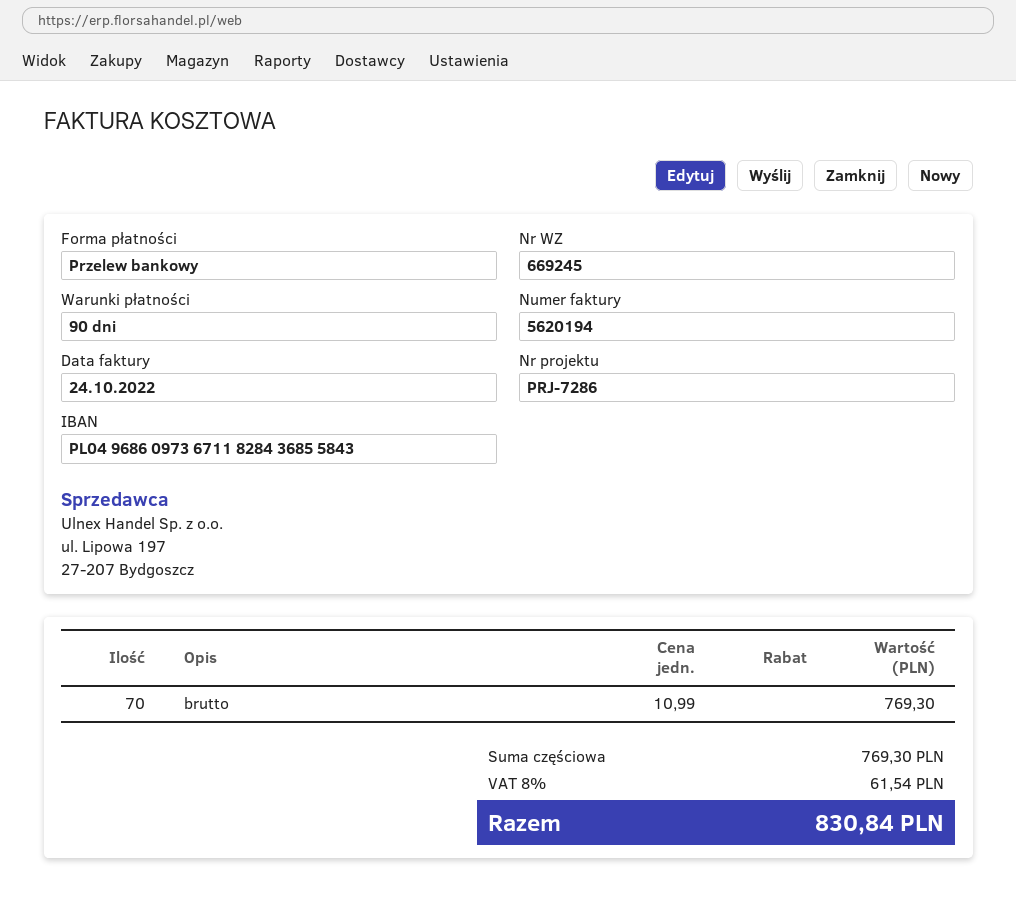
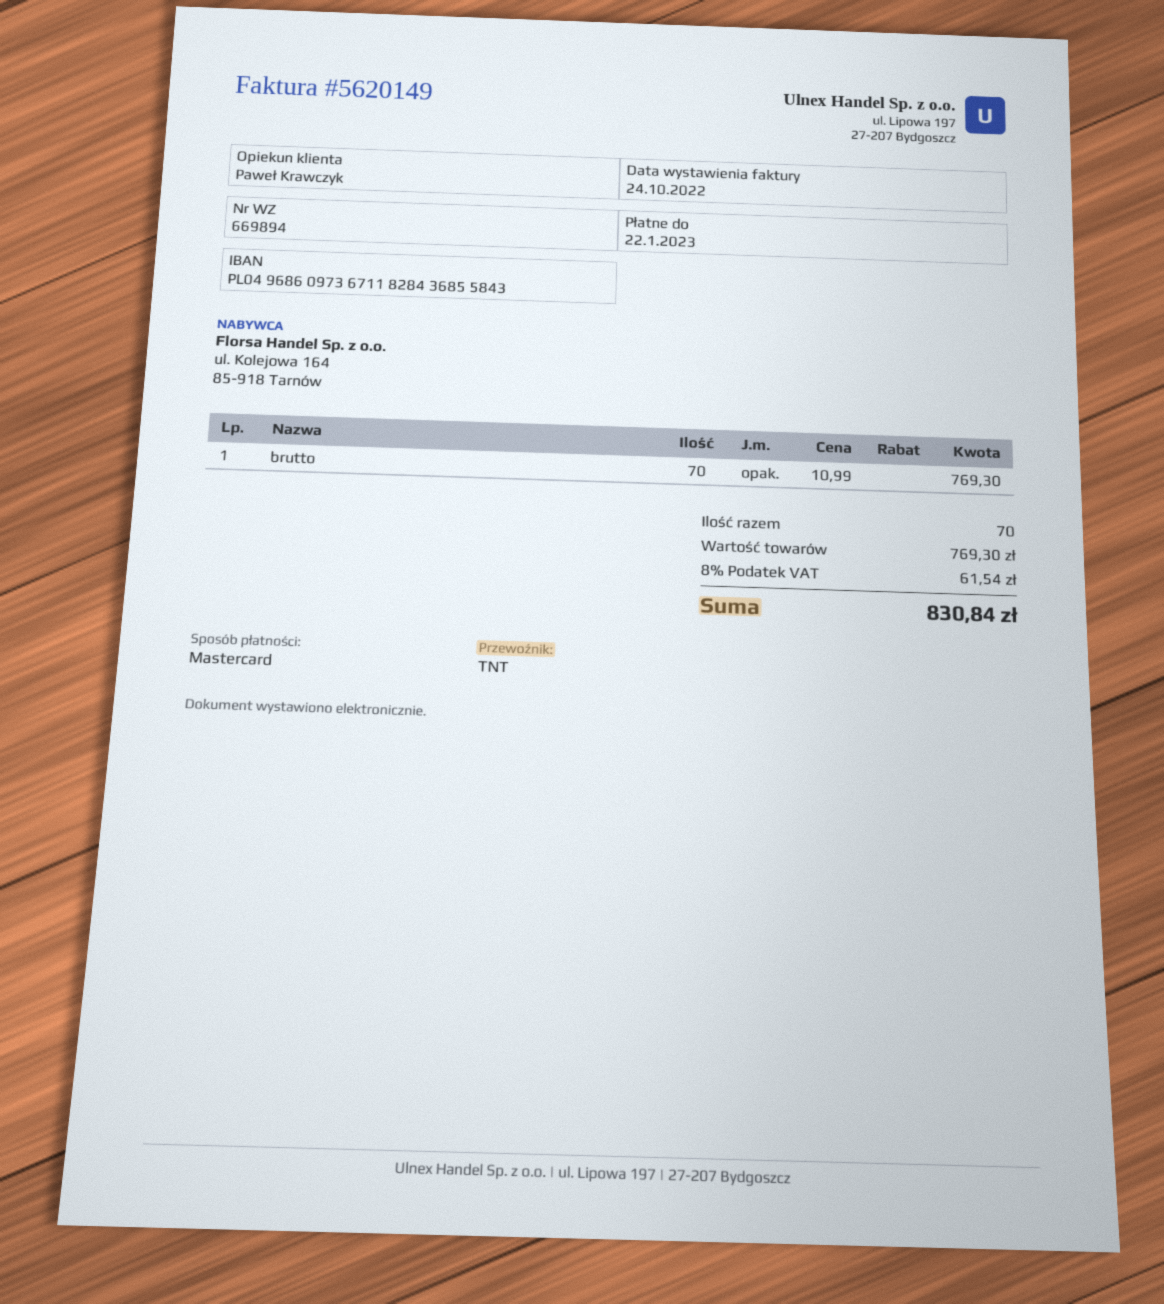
delivery note number: 669245 -> 669894
invoice number: 5620194 -> 5620149
payment method: bank transfer -> Mastercard

